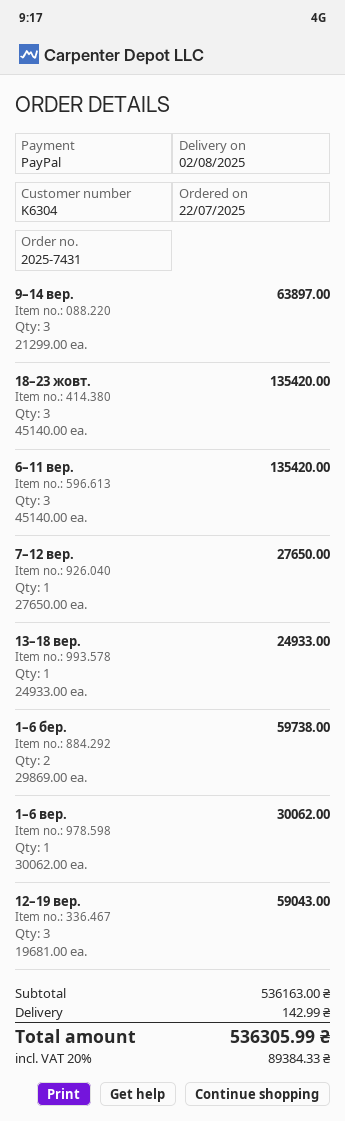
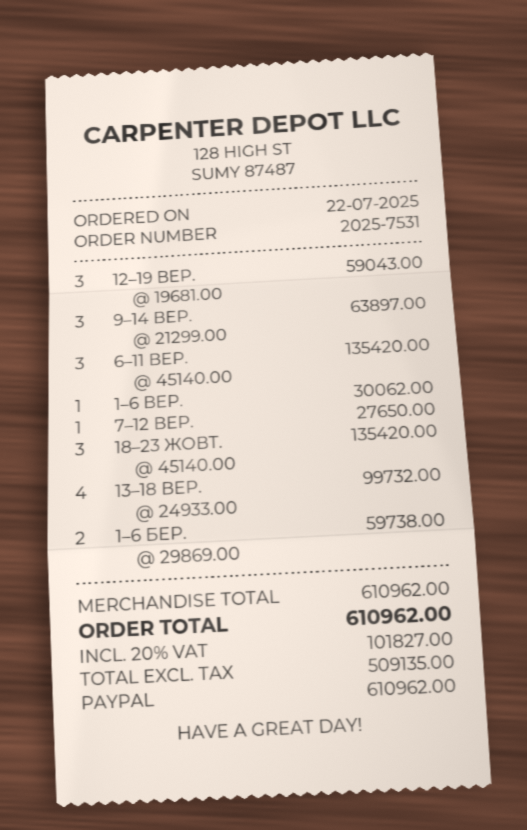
order number: 2025-7431 -> 2025-7531
13–18 вер.: 1 x 24933.00 = 24933.00 -> 4 x 24933.00 = 99732.00
subtotal: 536163.00 -> 610962.00
shipping: 142.99 -> none
tax: 20% = 89384.33 -> 20% = 101827.00
total: 536305.99 -> 610962.00

